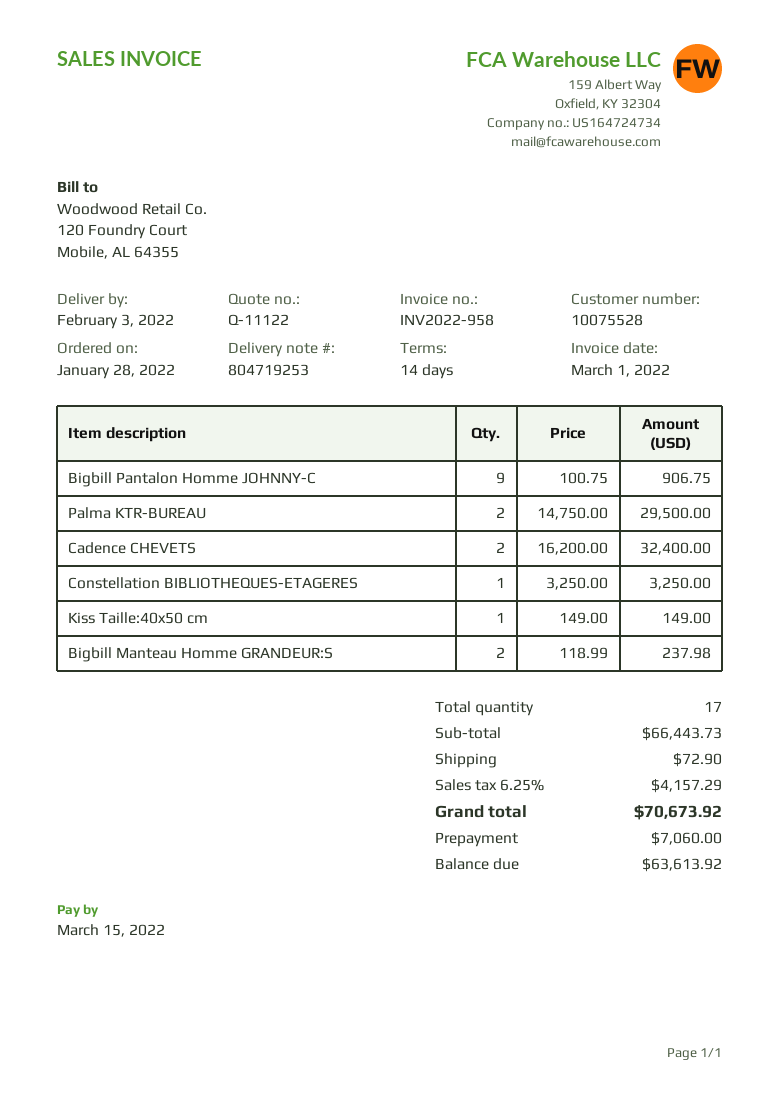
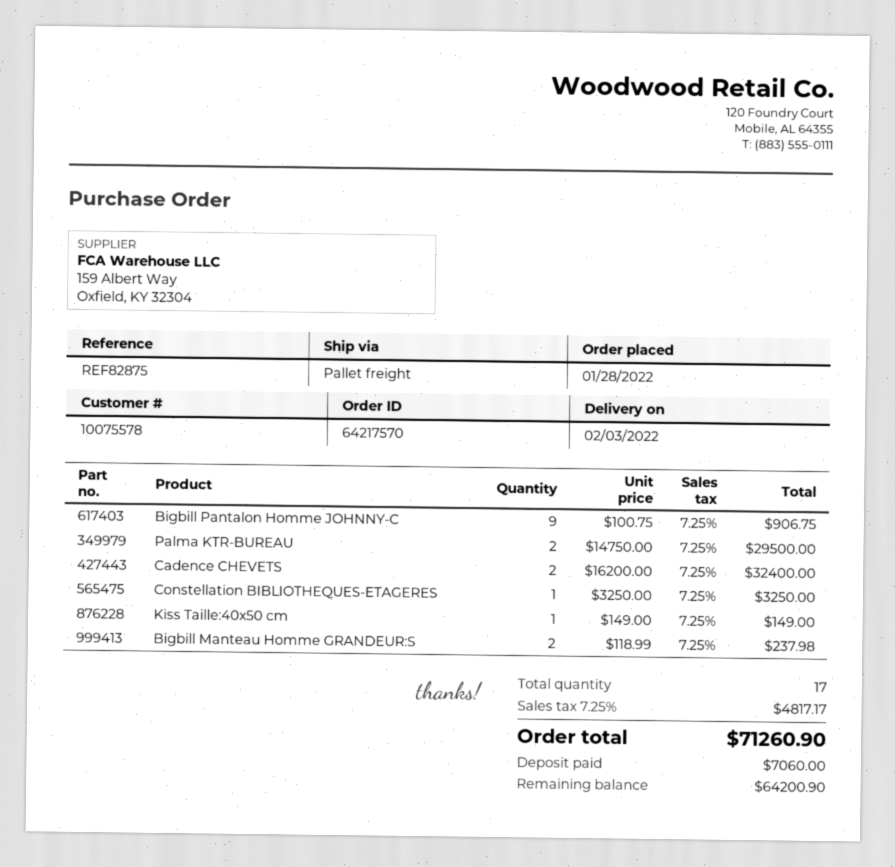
customer number: 10075528 -> 10075578
shipping: 72.90 -> none
tax: 6.25% = 4157.29 -> 7.25% = 4817.17
total: 70673.92 -> 71260.90
balance: 63613.92 -> 64200.90

